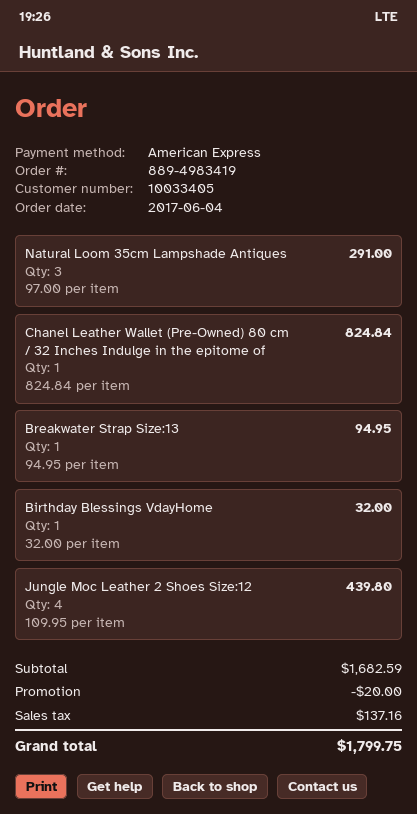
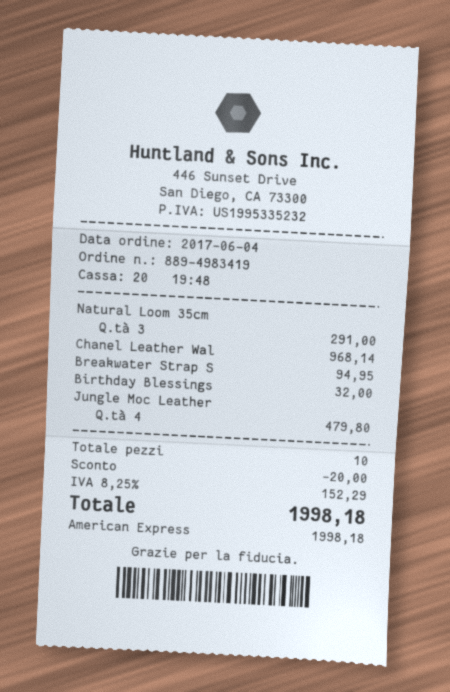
Chanel Leather Wallet (Pre-Owned) 80 cm / 32 Inches Indulge in the epitome of: 1 for 824.84 -> 1 for 968.14
Jungle Moc Leather 2 Shoes Size:12: 4 for 439.80 -> 4 for 479.80
tax: 137.16 -> 152.29
total: 1799.75 -> 1998.18

